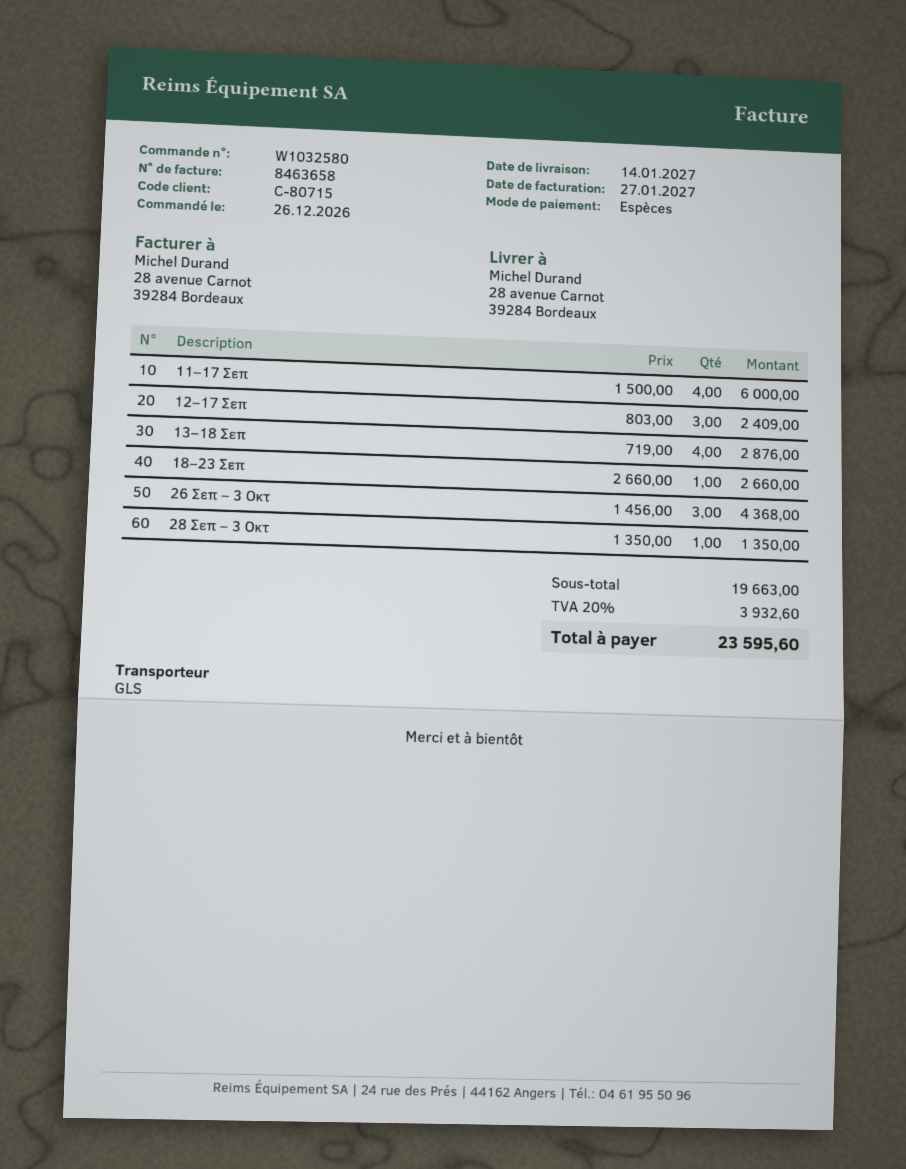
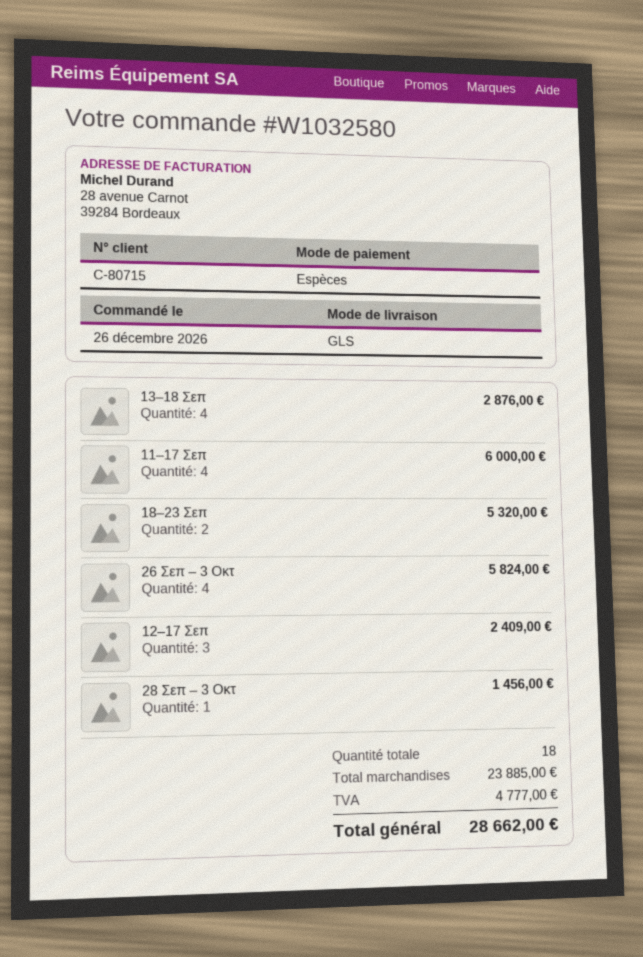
18–23 Σεπ: 1 for 2660.00 -> 2 for 5320.00
26 Σεπ – 3 Οκτ: 3 for 4368.00 -> 4 for 5824.00
28 Σεπ – 3 Οκτ: 1 for 1350.00 -> 1 for 1456.00
subtotal: 19663.00 -> 23885.00
tax: 3932.60 -> 4777.00
total: 23595.60 -> 28662.00

